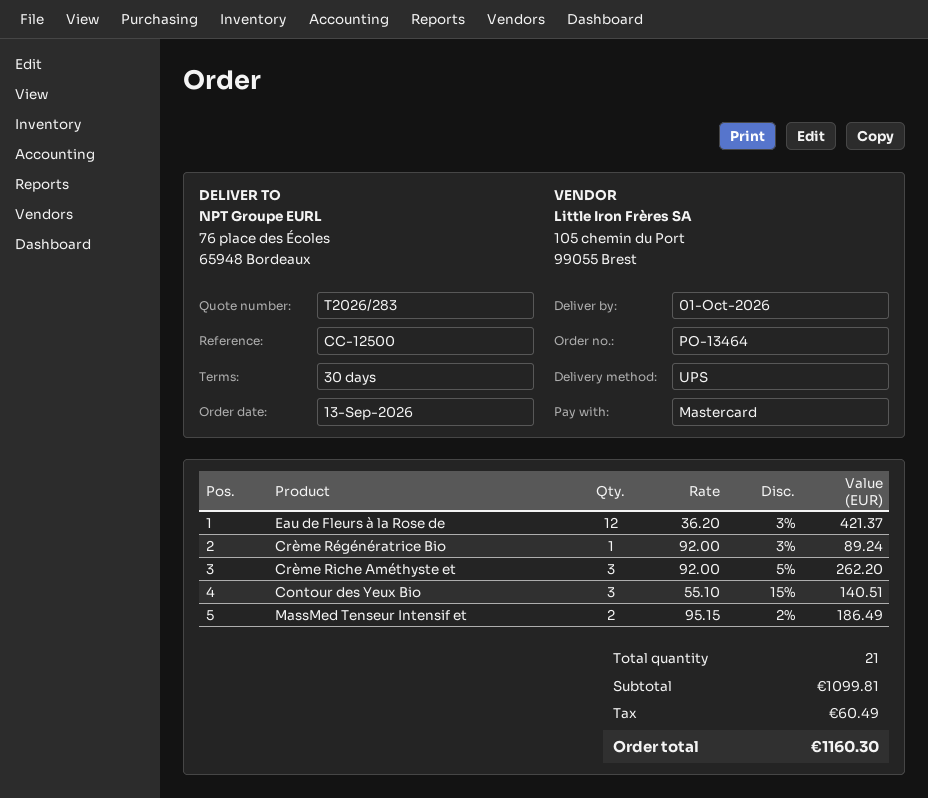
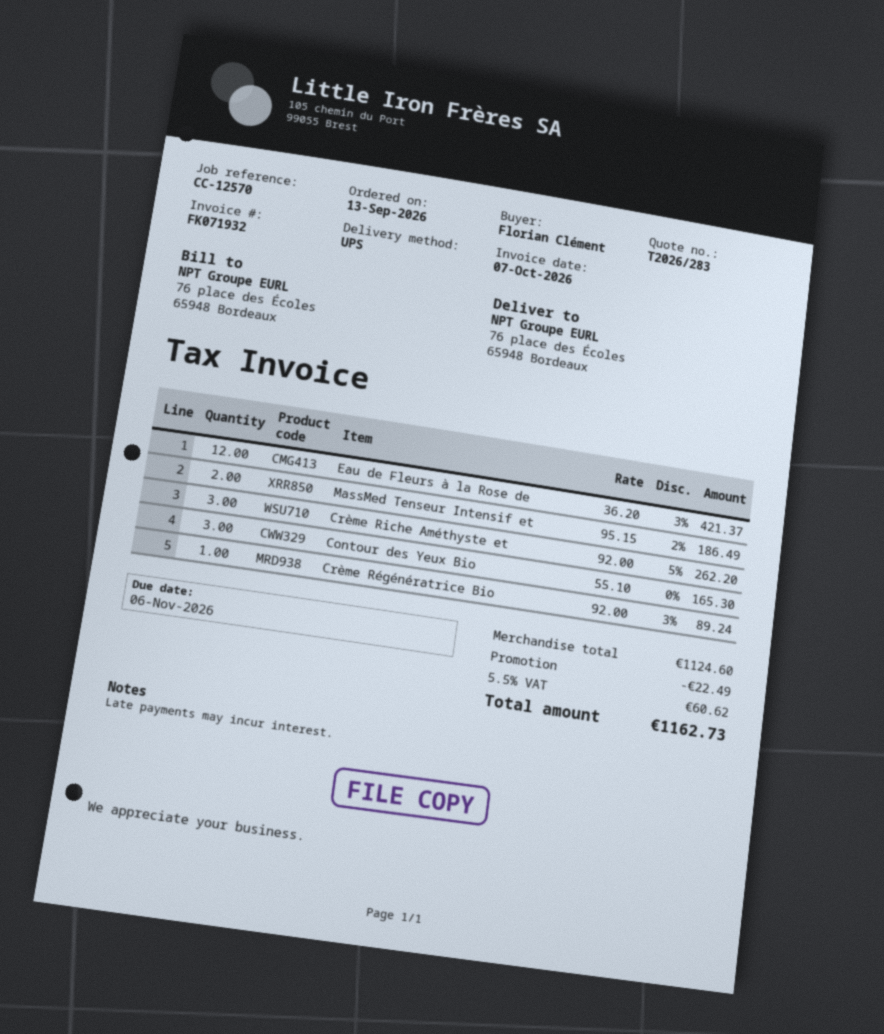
reference: CC-12500 -> CC-12570
Contour des Yeux Bio: 3 x 55.10 - 15% = 140.51 -> 3 x 55.10 = 165.30
subtotal: 1099.81 -> 1124.60
discount: none -> 22.49
tax: 60.49 -> 60.62
total: 1160.30 -> 1162.73

